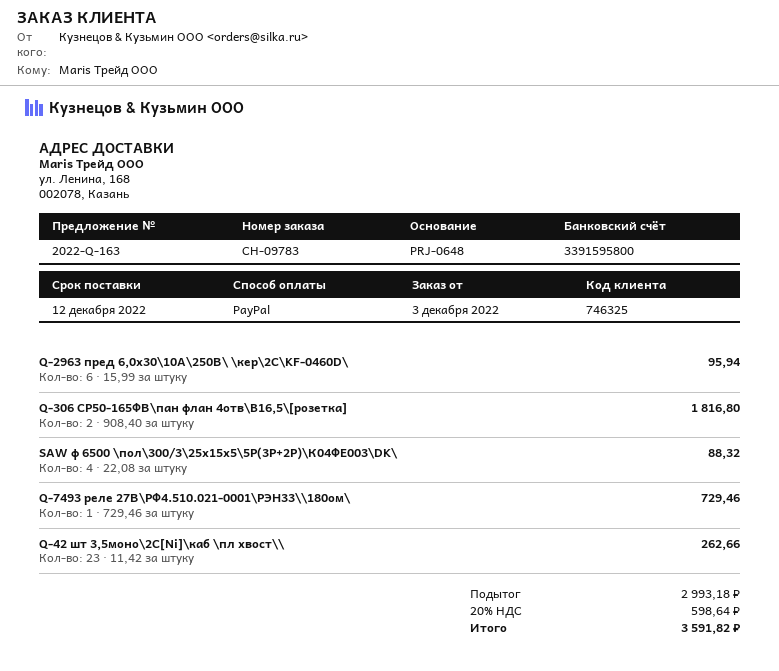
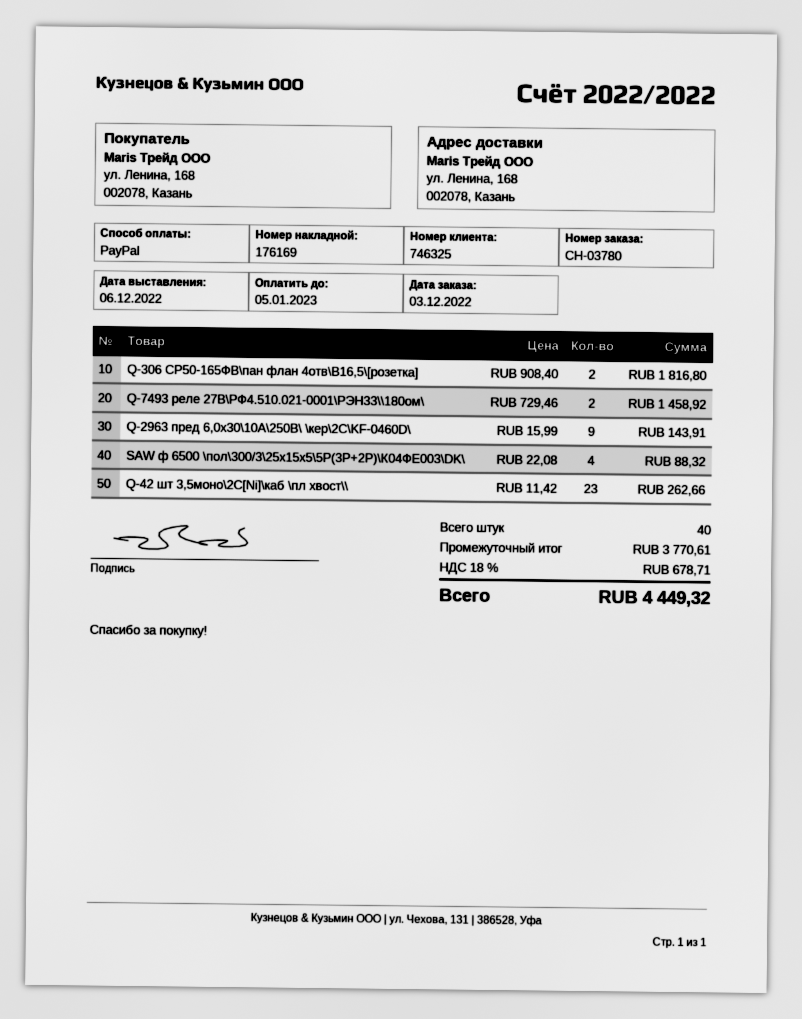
order number: CH-09783 -> CH-03780
Q-2963 пред 6,0x30\10А\250В\ \кер\2C\KF-0460D\: 6 x 15.99 = 95.94 -> 9 x 15.99 = 143.91
Q-7493 реле 27В\РФ4.510.021-0001\РЭН33\\180ом\: 1 x 729.46 = 729.46 -> 2 x 729.46 = 1458.92
subtotal: 2993.18 -> 3770.61
tax: 20% = 598.64 -> 18% = 678.71
total: 3591.82 -> 4449.32

